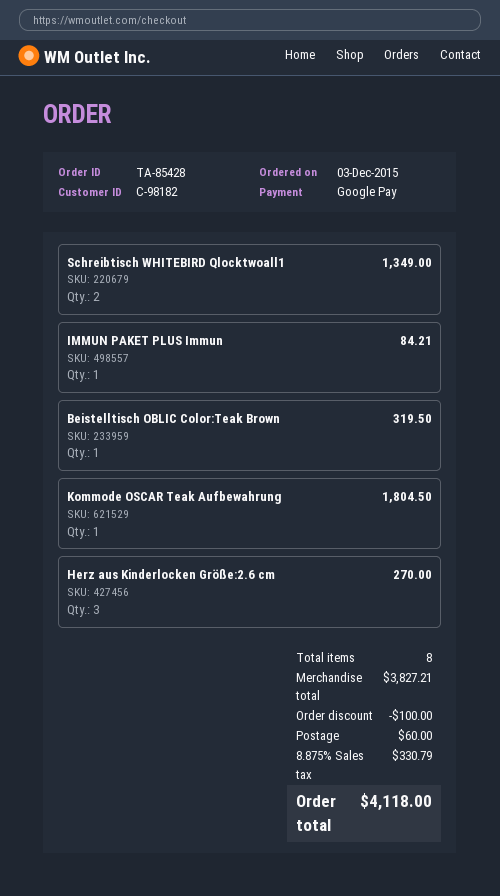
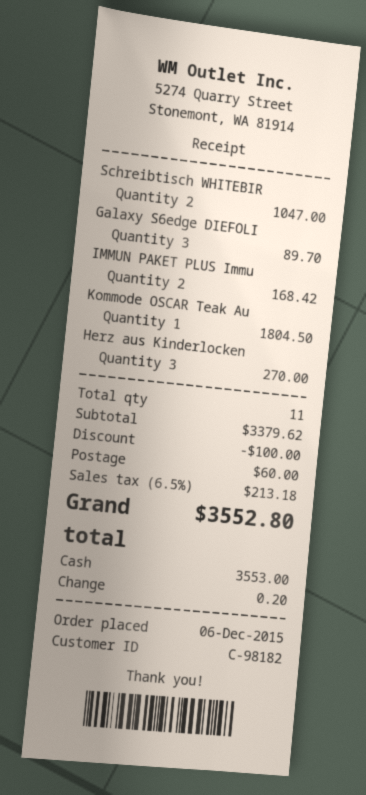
order date: 2015-12-03 -> 2015-12-06
payment method: Google Pay -> cash
Schreibtisch WHITEBIRD Qlocktwoall1: 2 for 1349.00 -> 2 for 1047.00
IMMUN PAKET PLUS Immun: 1 for 84.21 -> 2 for 168.42
Beistelltisch OBLIC Color:Teak Brown: 1 for 319.50 -> none
Galaxy S6edge DIEFOLI: none -> 3 for 89.70
total quantity: 8 -> 11
subtotal: 3827.21 -> 3379.62
tax: 8.875% = 330.79 -> 6.5% = 213.18
total: 4118.00 -> 3552.80

